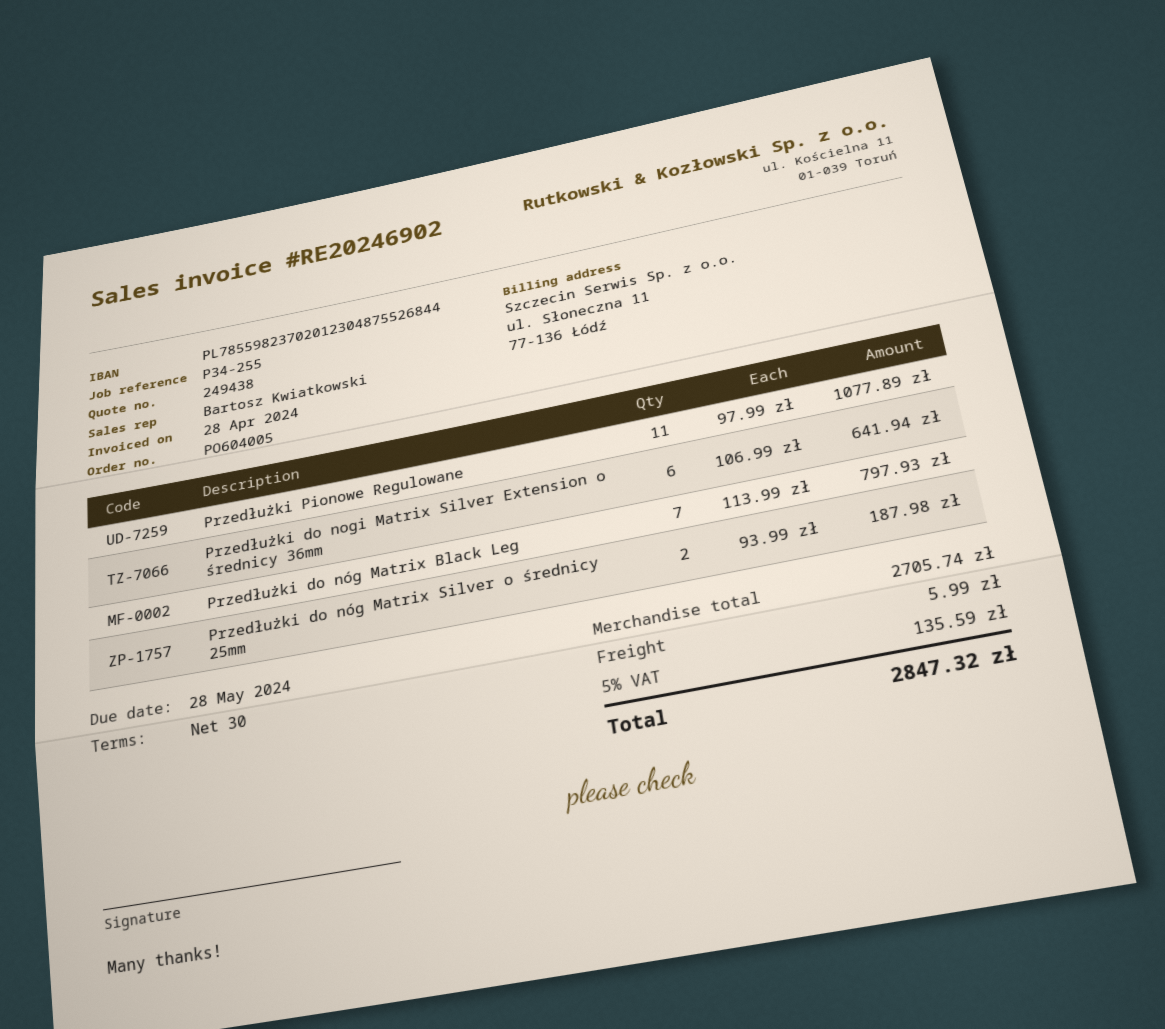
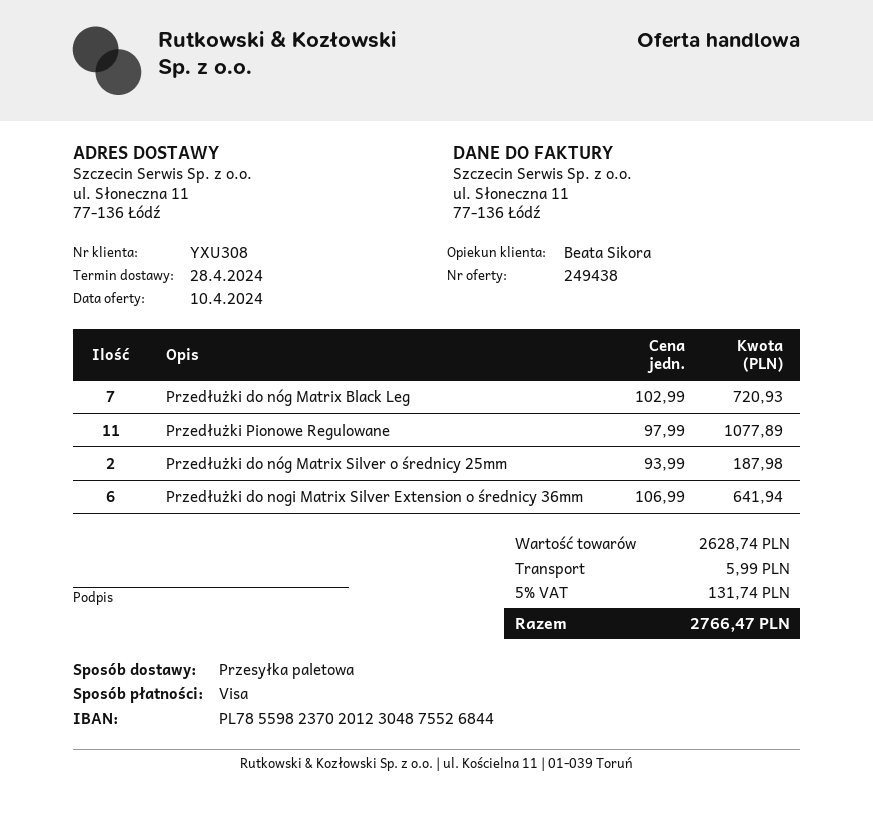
sales rep: Bartosz Kwiatkowski -> Beata Sikora
Przedłużki do nóg Matrix Black Leg: 7 x 113.99 = 797.93 -> 7 x 102.99 = 720.93
subtotal: 2705.74 -> 2628.74
tax: 5% = 135.59 -> 5% = 131.74
total: 2847.32 -> 2766.47

